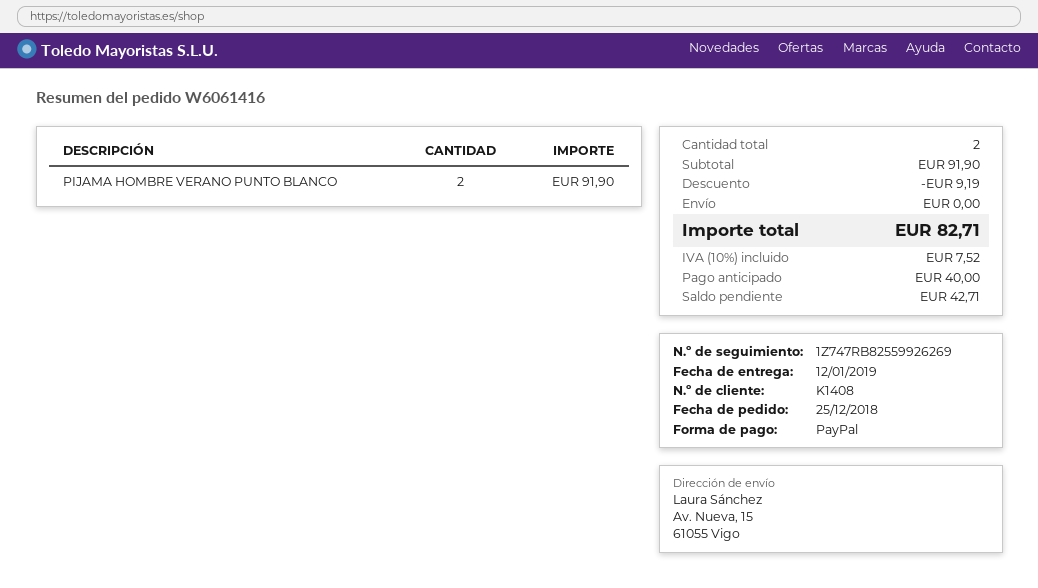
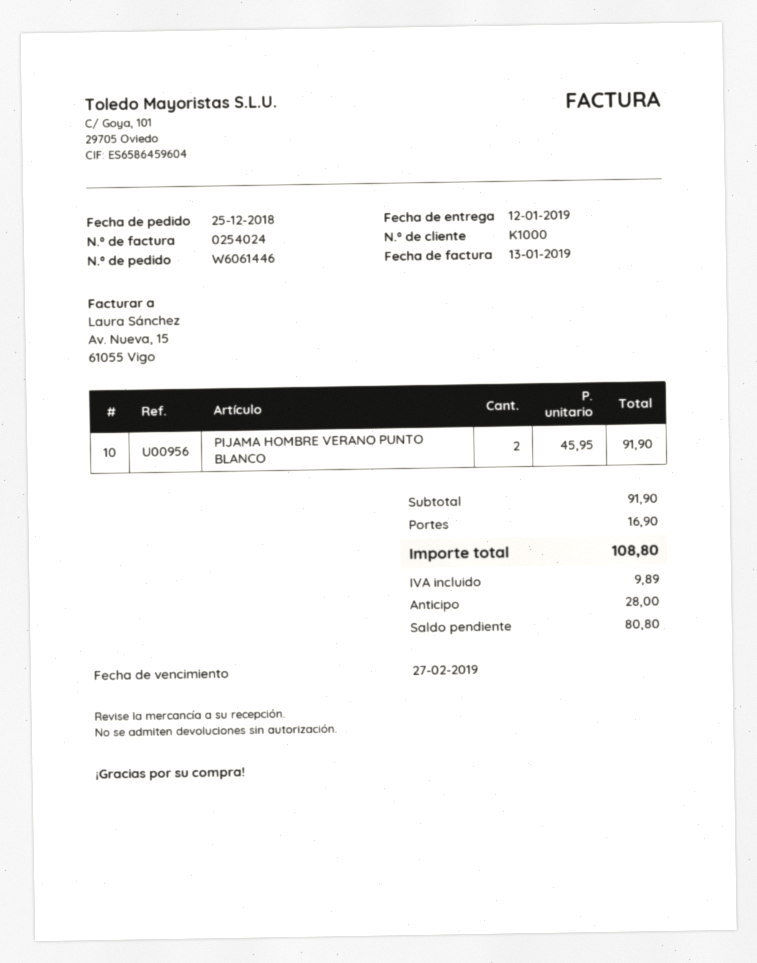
order number: W6061416 -> W6061446
customer number: K1408 -> K1000
discount: 9.19 -> none
shipping: 0.00 -> 16.90
tax: 7.52 -> 9.89
total: 82.71 -> 108.80
deposit: 40.00 -> 28.00
balance: 42.71 -> 80.80

